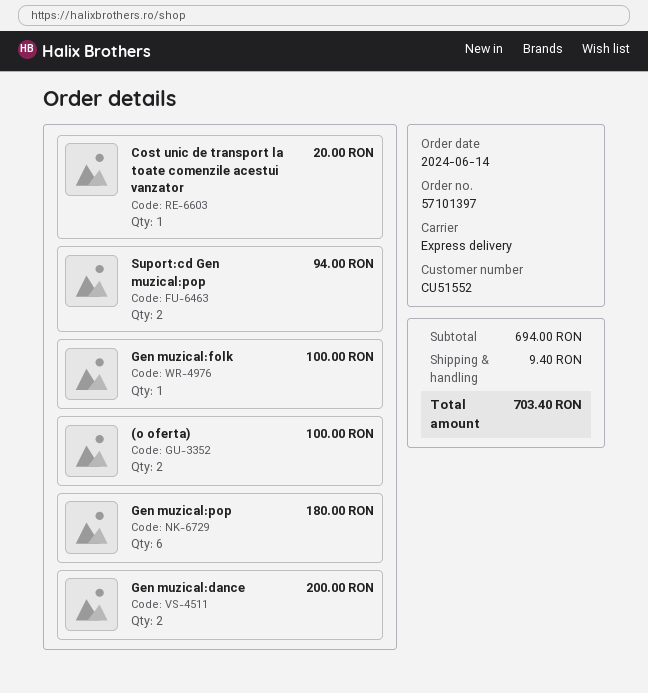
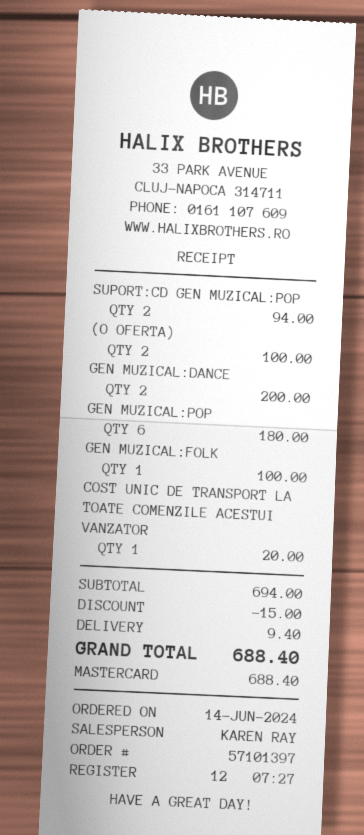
discount: none -> 15.00
total: 703.40 -> 688.40

